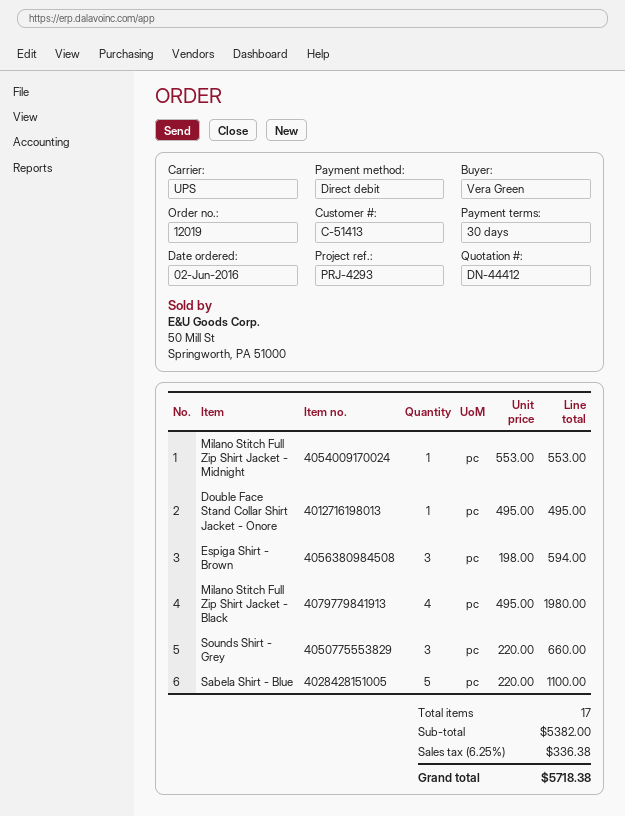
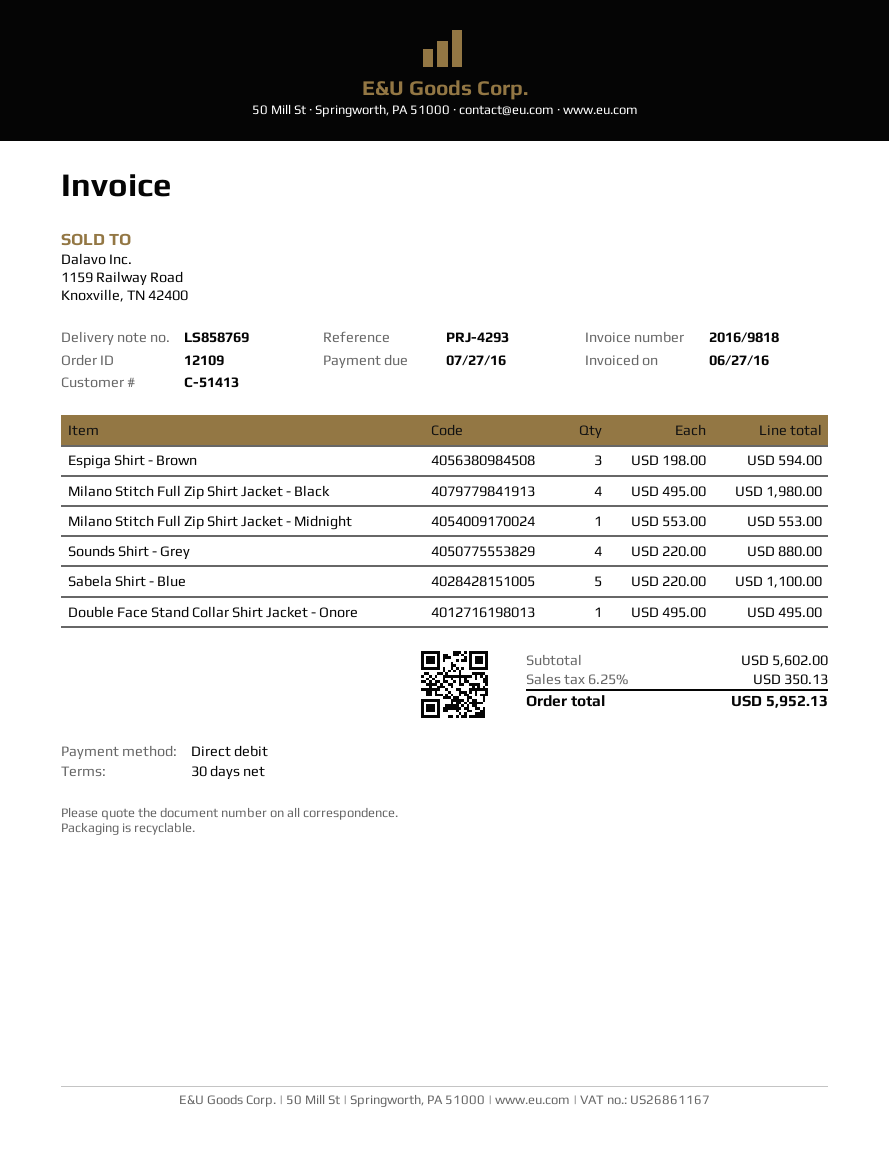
order number: 12019 -> 12109
Sounds Shirt - Grey: 3 x 220.00 = 660.00 -> 4 x 220.00 = 880.00
subtotal: 5382.00 -> 5602.00
tax: 6.25% = 336.38 -> 6.25% = 350.13
total: 5718.38 -> 5952.13

